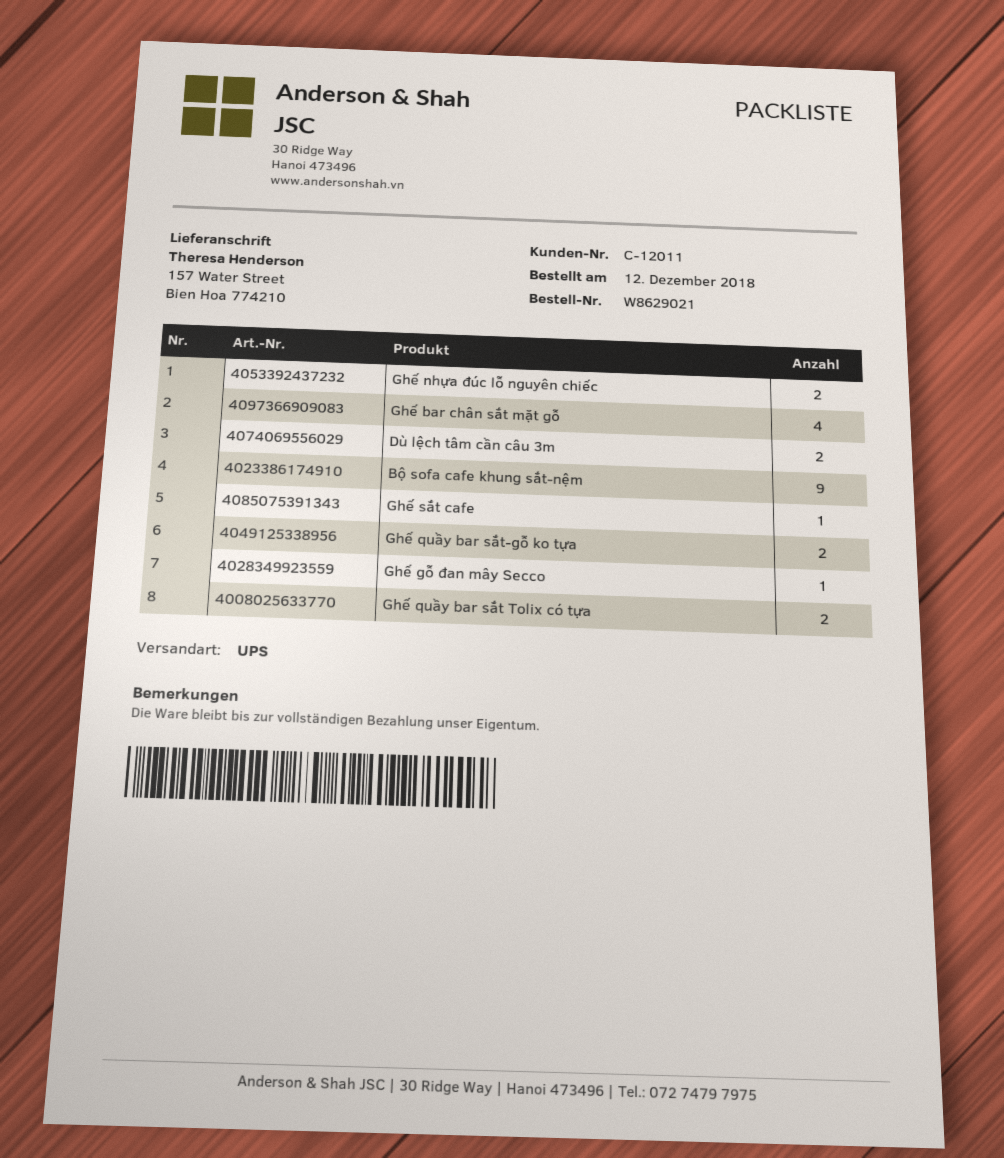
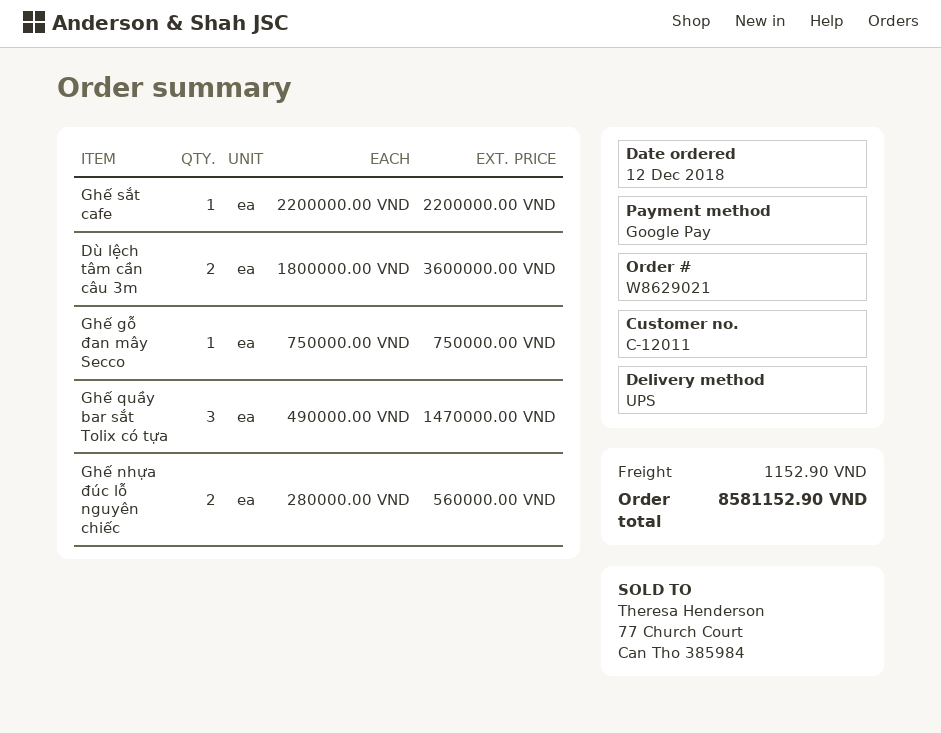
Ghế bar chân sắt mặt gỗ: 4 -> none
Bộ sofa cafe khung sắt-nệm: 9 -> none
Ghế quầy bar sắt-gỗ ko tựa: 2 -> none
Ghế quầy bar sắt Tolix có tựa: 2 -> 3

